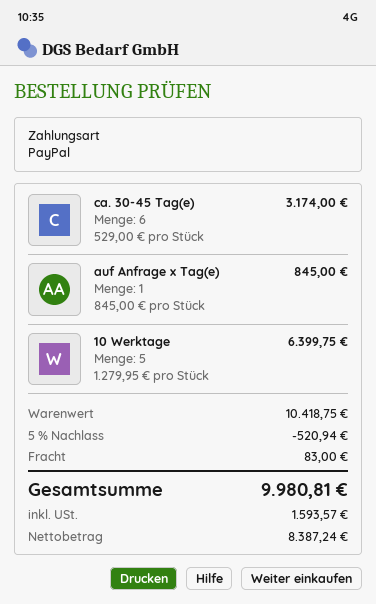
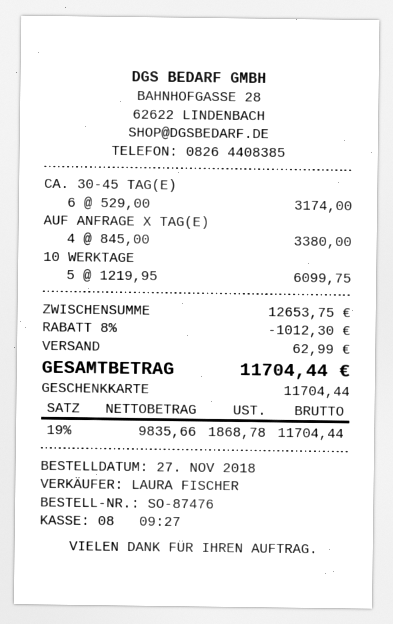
payment method: PayPal -> gift card
auf Anfrage x Tag(e): 1 x 845.00 = 845.00 -> 4 x 845.00 = 3380.00
10 Werktage: 5 x 1279.95 = 6399.75 -> 5 x 1219.95 = 6099.75
subtotal: 10418.75 -> 12653.75
discount: 5% = 520.94 -> 8% = 1012.30
shipping: 83.00 -> 62.99
net: 8387.24 -> 9835.66
tax: 1593.57 -> 1868.78
total: 9980.81 -> 11704.44

